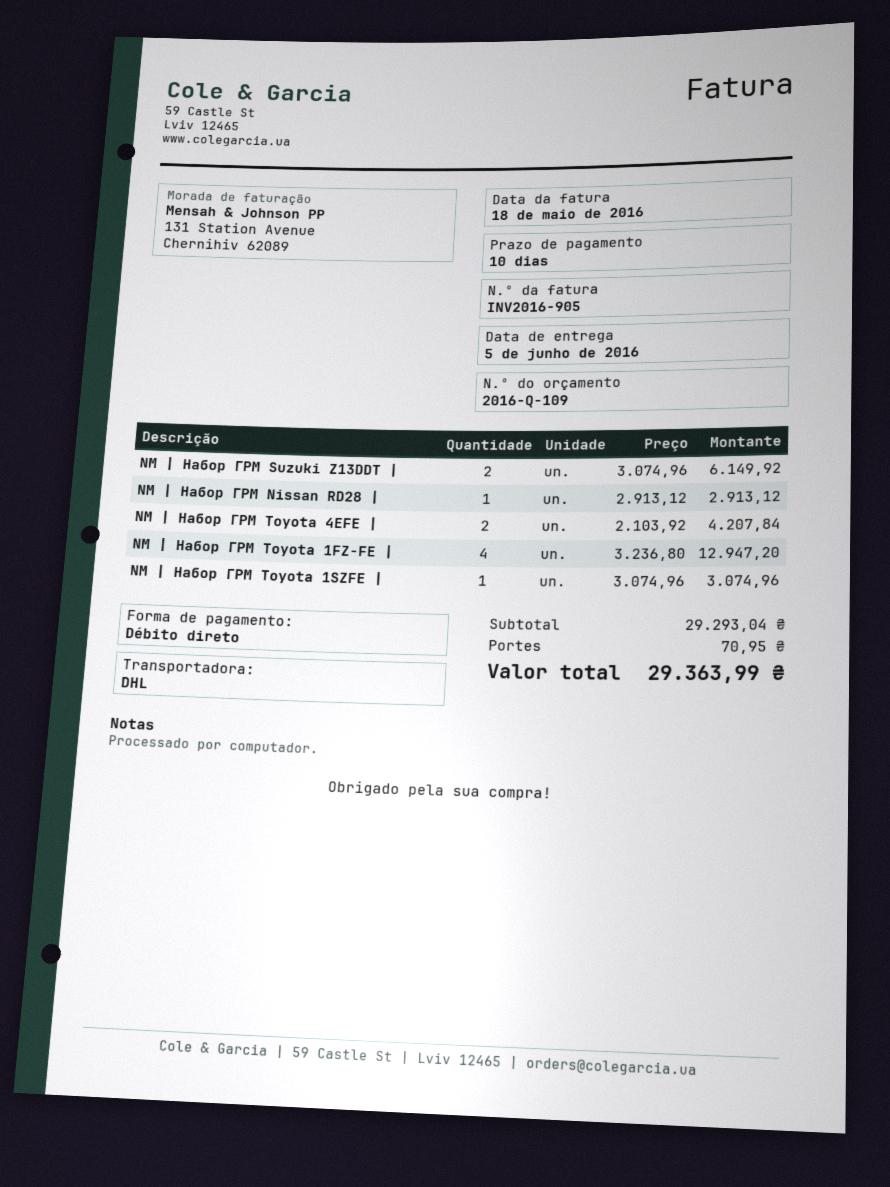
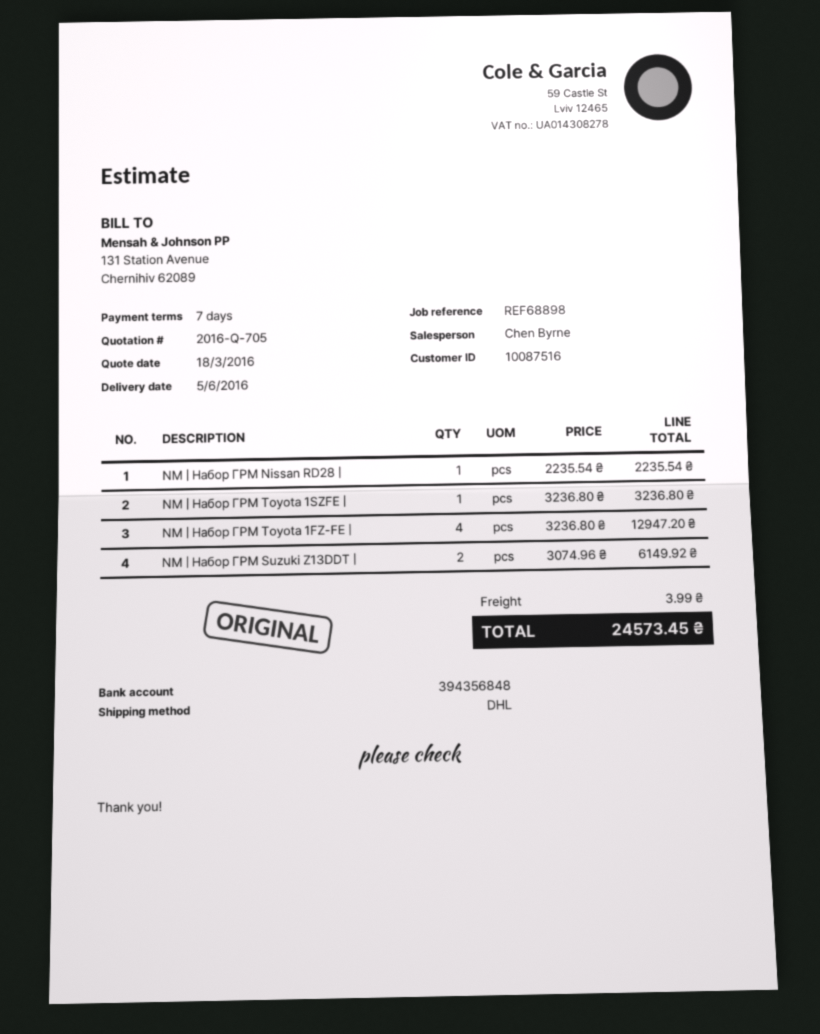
quote number: 2016-Q-109 -> 2016-Q-705
payment terms: 10 days -> 7 days
NM | Набор ГРМ Nissan RD28 |: 1 x 2913.12 = 2913.12 -> 1 x 2235.54 = 2235.54
NM | Набор ГРМ Toyota 4EFE |: 2 x 2103.92 = 4207.84 -> none
NM | Набор ГРМ Toyota 1SZFE |: 1 x 3074.96 = 3074.96 -> 1 x 3236.80 = 3236.80
shipping: 70.95 -> 3.99
total: 29363.99 -> 24573.45

